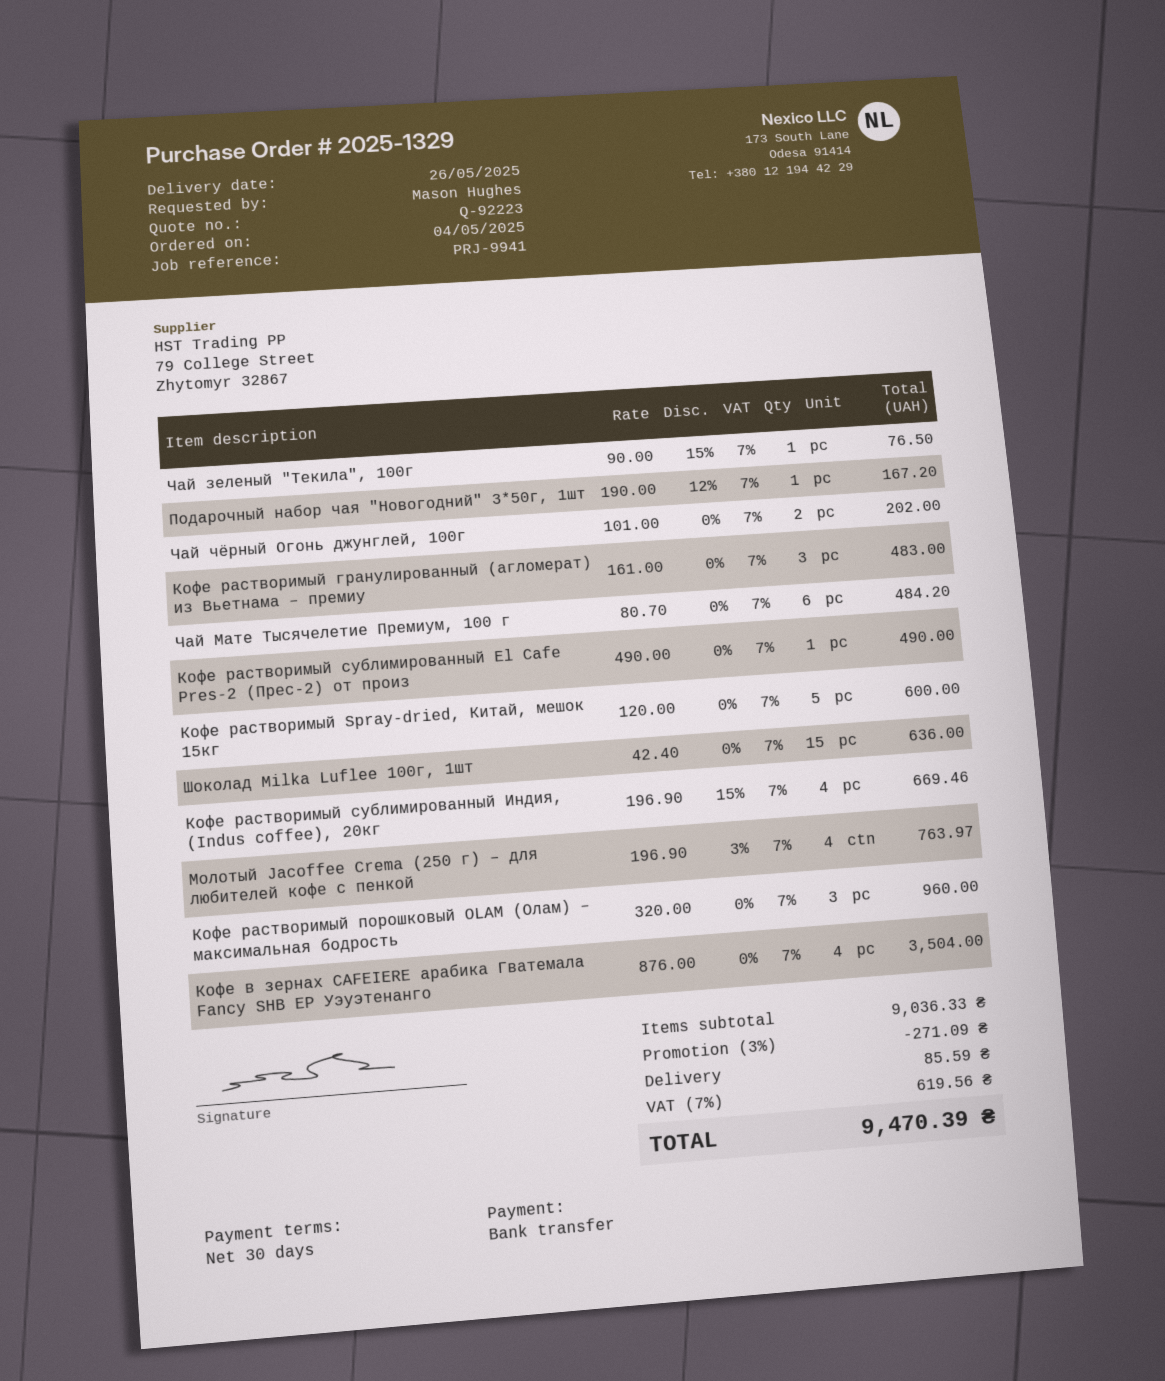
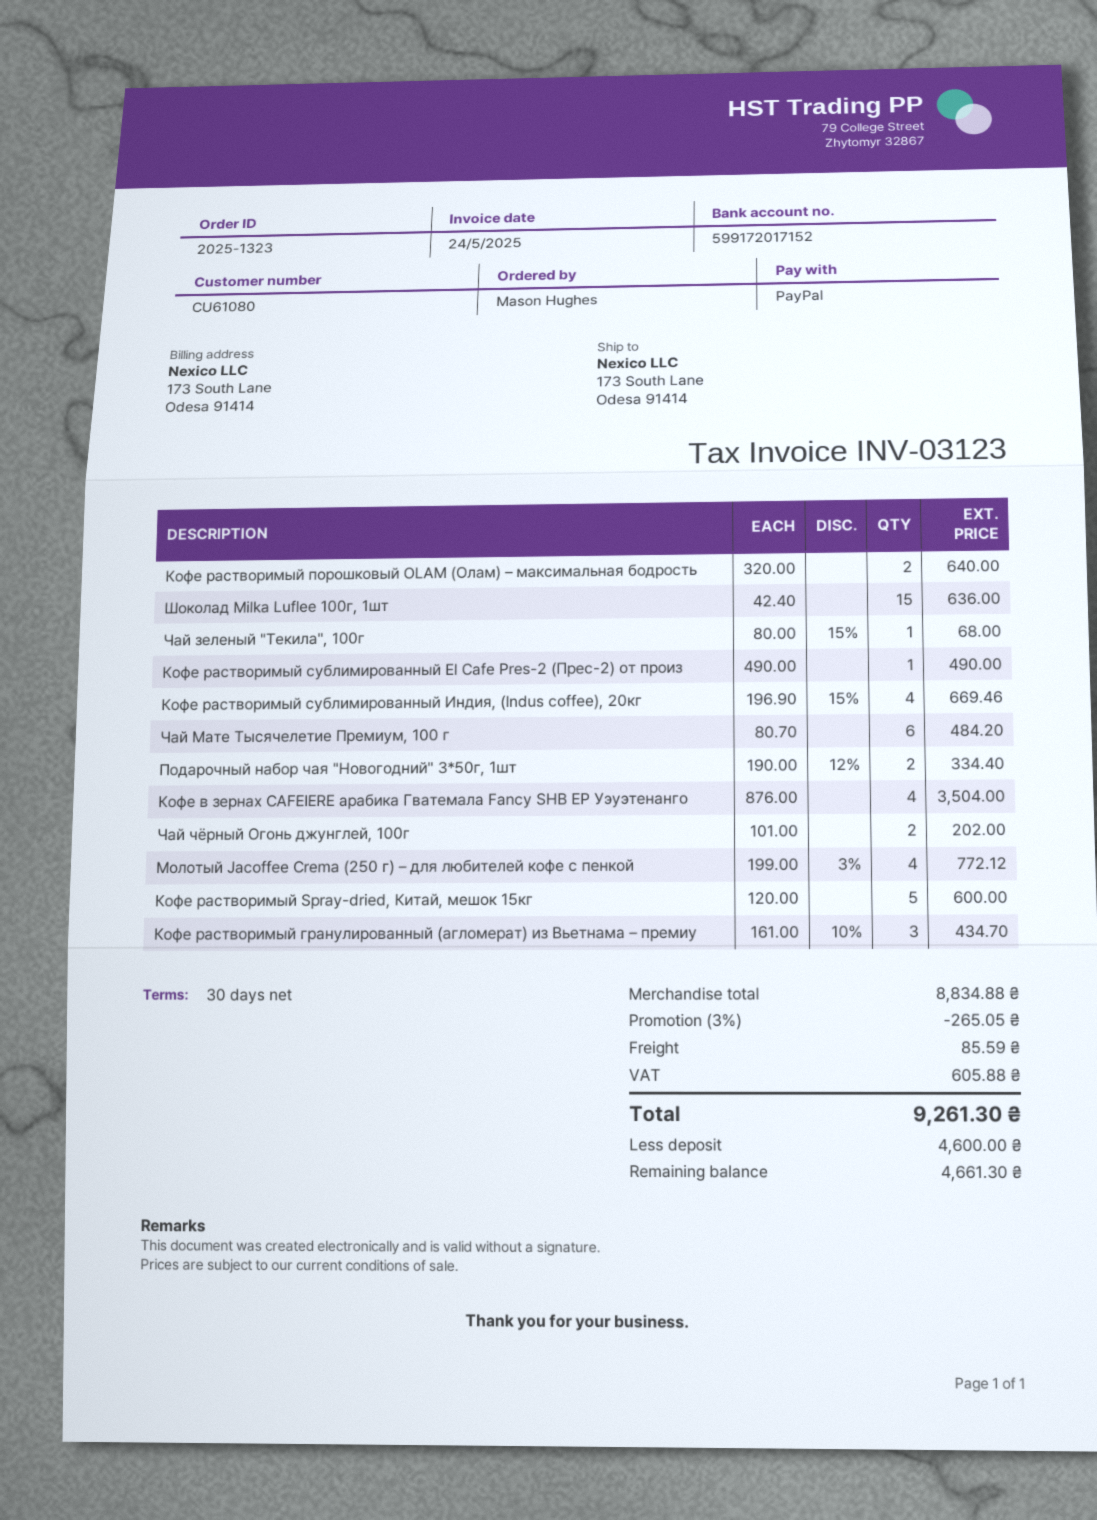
order number: 2025-1329 -> 2025-1323
payment method: bank transfer -> PayPal
Чай зеленый "Текила", 100г: 1 x 90.00 - 15% = 76.50 -> 1 x 80.00 - 15% = 68.00
Подарочный набор чая "Новогодний" 3*50г, 1шт: 1 x 190.00 - 12% = 167.20 -> 2 x 190.00 - 12% = 334.40
Кофе растворимый гранулированный (агломерат) из Вьетнама – премиу: 3 x 161.00 = 483.00 -> 3 x 161.00 - 10% = 434.70
Молотый Jacoffee Crema (250 г) – для любителей кофе с пенкой: 4 x 196.90 - 3% = 763.97 -> 4 x 199.00 - 3% = 772.12
Кофе растворимый порошковый OLAM (Олам) – максимальная бодрость: 3 x 320.00 = 960.00 -> 2 x 320.00 = 640.00
subtotal: 9036.33 -> 8834.88
discount: 3% = 271.09 -> 3% = 265.05
tax: 619.56 -> 605.88
total: 9470.39 -> 9261.30

